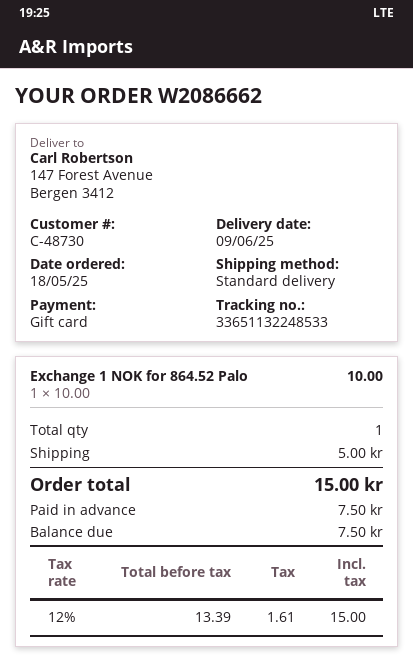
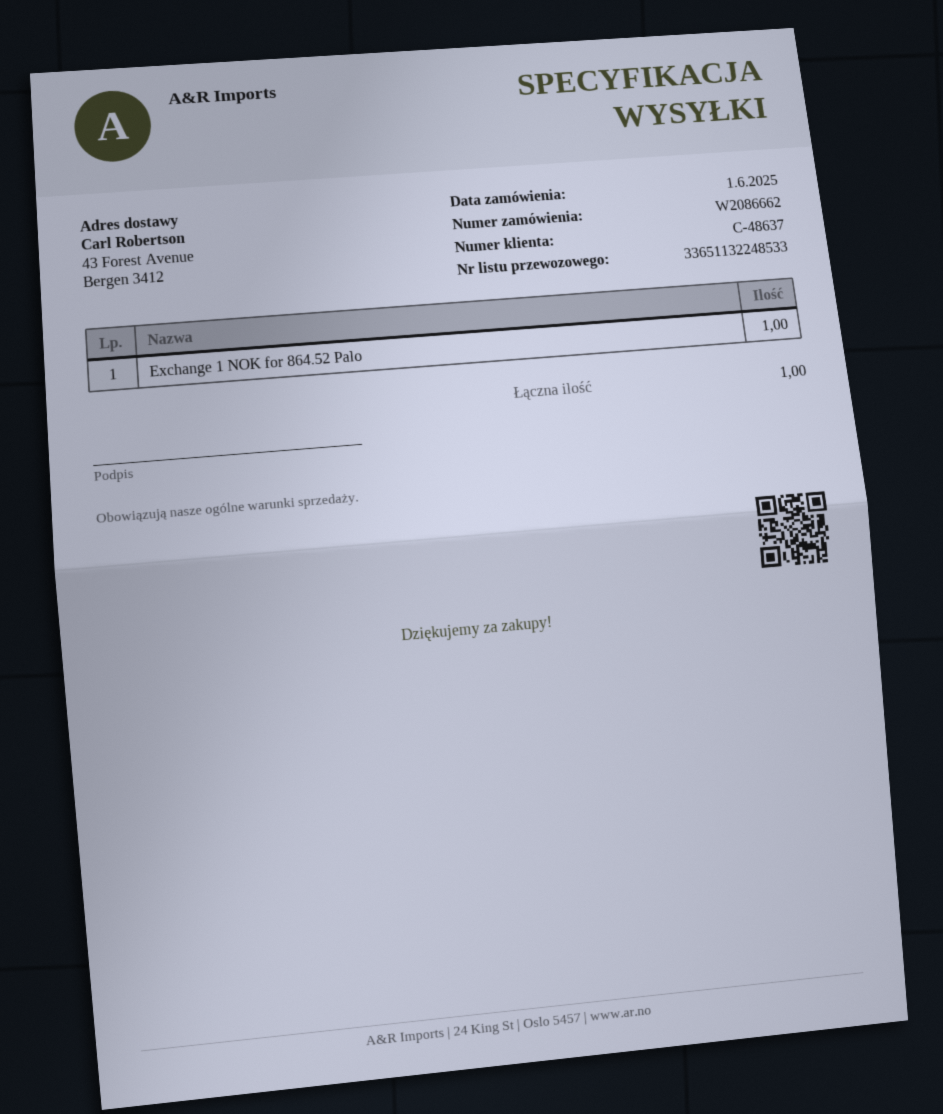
order date: 2025-05-18 -> 2025-06-01
customer number: C-48730 -> C-48637
ship to: 147 Forest Avenue, Bergen 3412 -> 43 Forest Avenue, Bergen 3412

